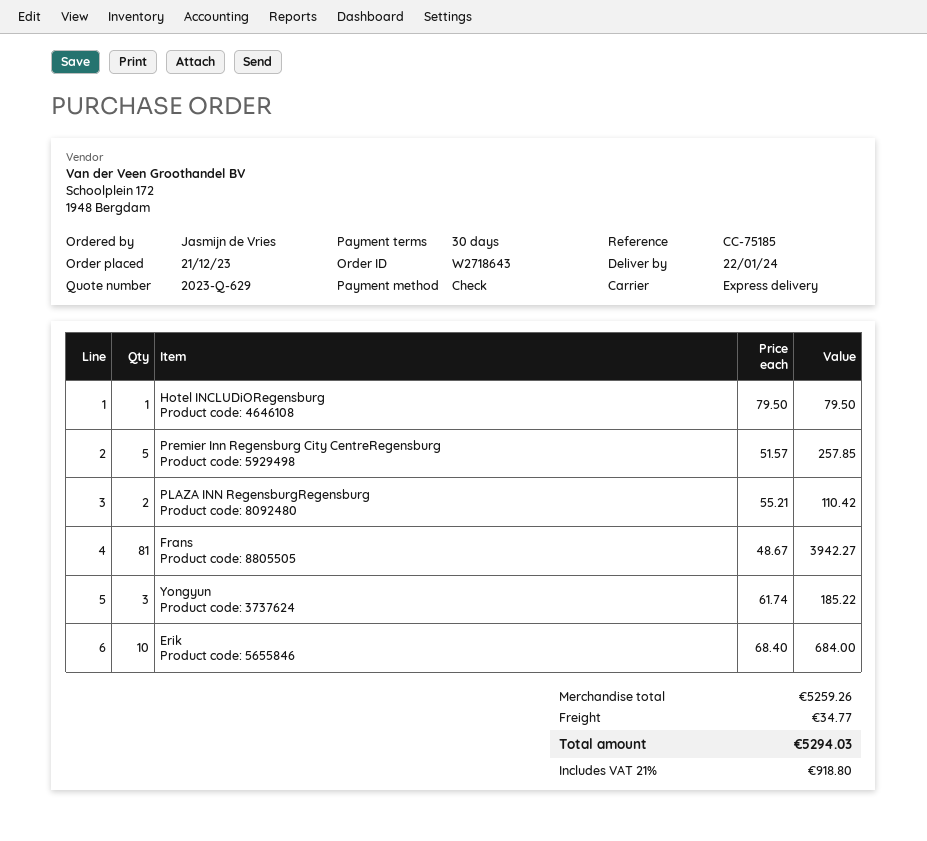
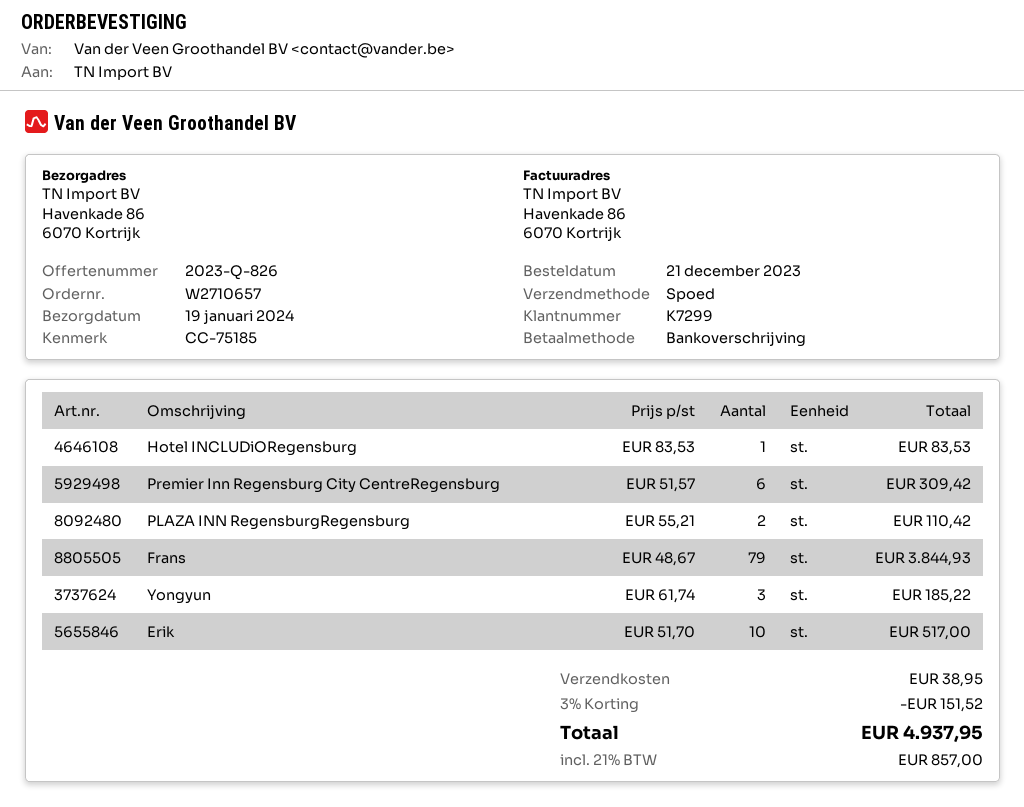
quote number: 2023-Q-629 -> 2023-Q-826
order number: W2718643 -> W2710657
delivery date: 2024-01-22 -> 2024-01-19
payment method: cheque -> bank transfer
Hotel INCLUDiORegensburg: 1 x 79.50 = 79.50 -> 1 x 83.53 = 83.53
Premier Inn Regensburg City CentreRegensburg: 5 x 51.57 = 257.85 -> 6 x 51.57 = 309.42
Frans: 81 x 48.67 = 3942.27 -> 79 x 48.67 = 3844.93
Erik: 10 x 68.40 = 684.00 -> 10 x 51.70 = 517.00
discount: none -> 3% = 151.52
shipping: 34.77 -> 38.95
tax: 21% = 918.80 -> 21% = 857.00
total: 5294.03 -> 4937.95

